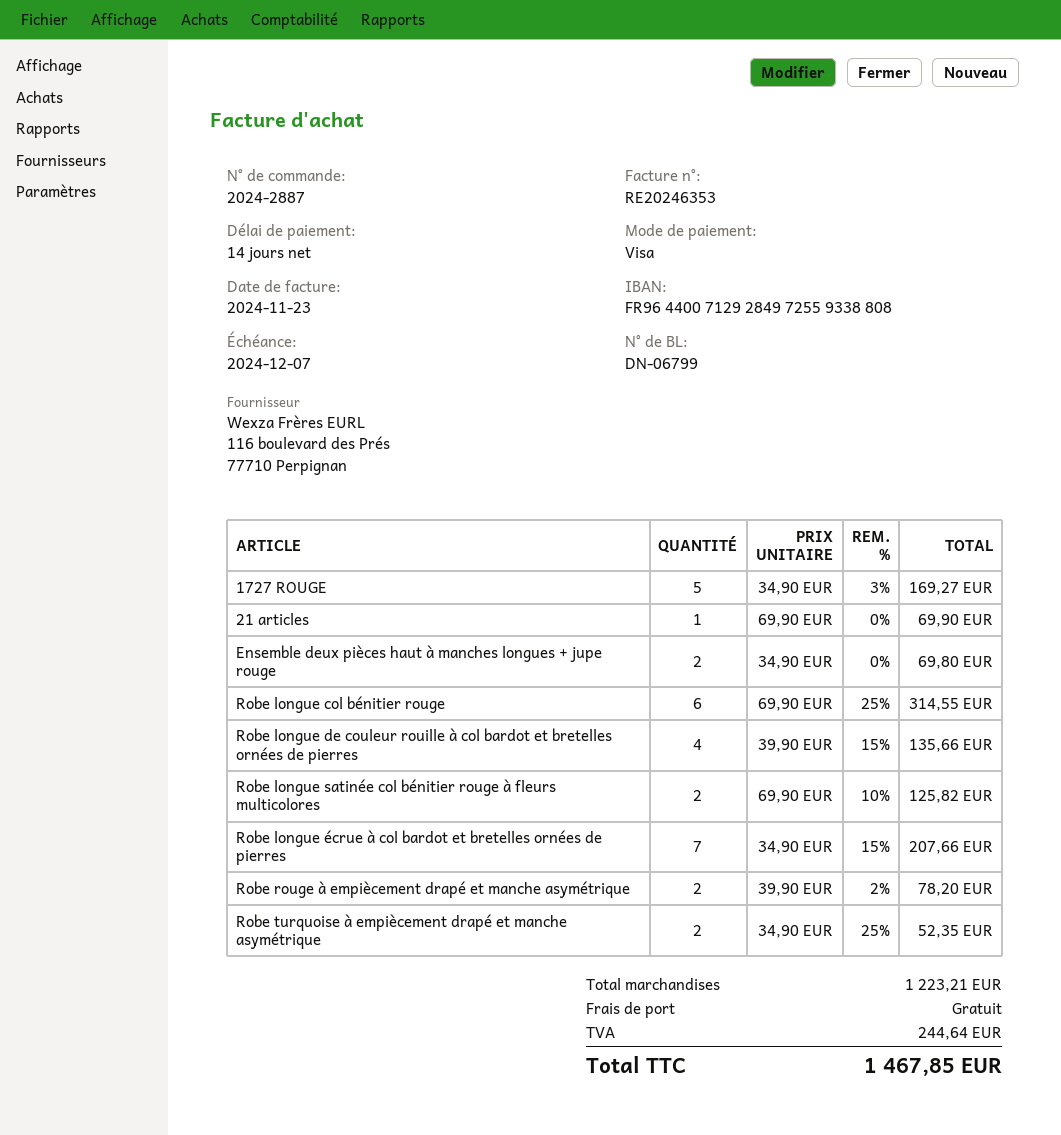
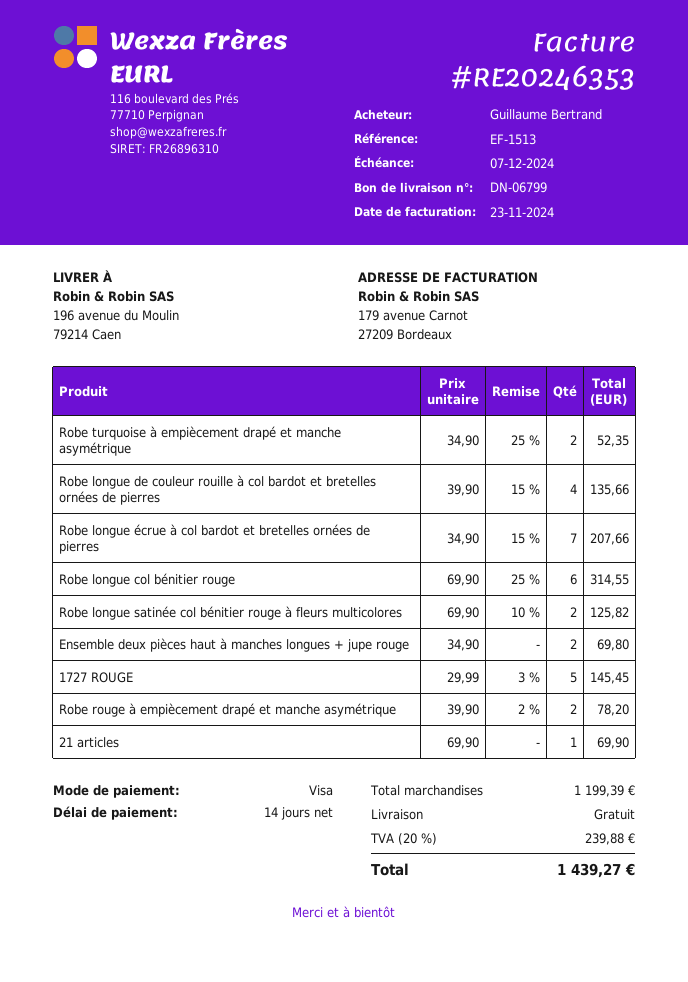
1727 ROUGE: 5 x 34.90 - 3% = 169.27 -> 5 x 29.99 - 3% = 145.45
subtotal: 1223.21 -> 1199.39
tax: 244.64 -> 239.88
total: 1467.85 -> 1439.27

